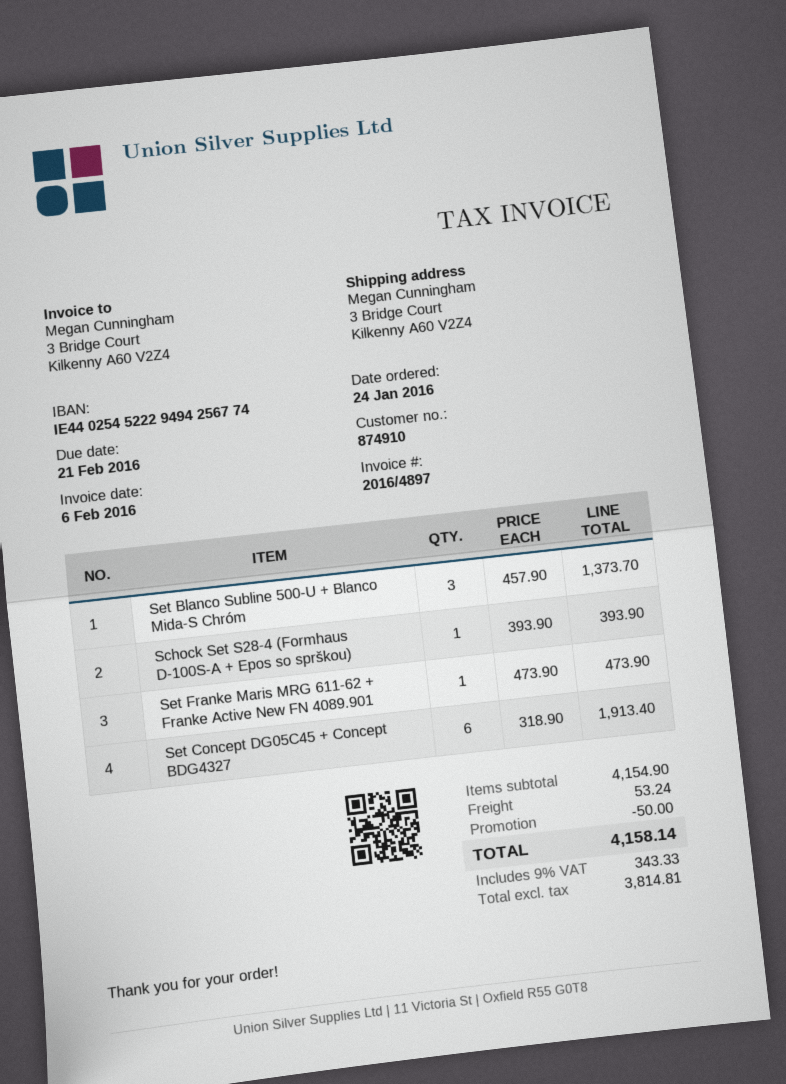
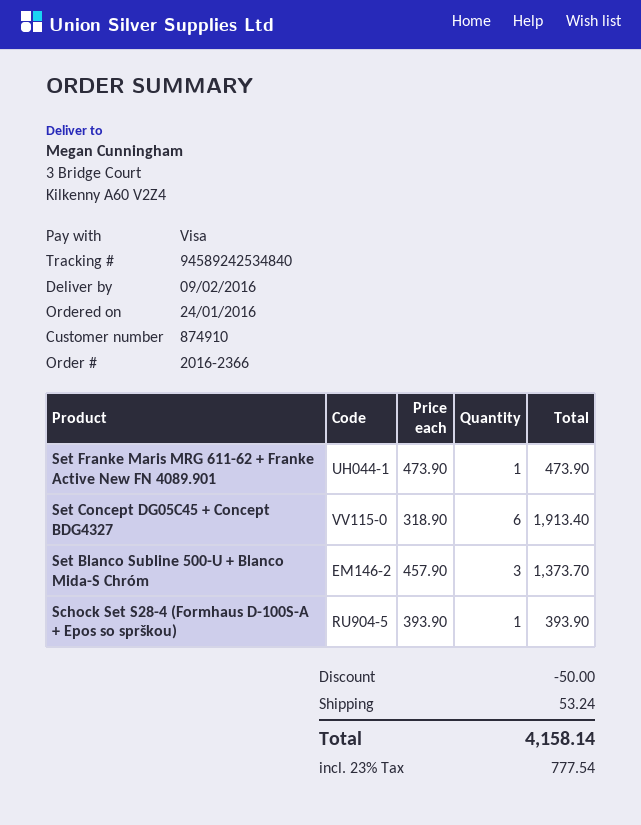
tax: 9% = 343.33 -> 23% = 777.54

